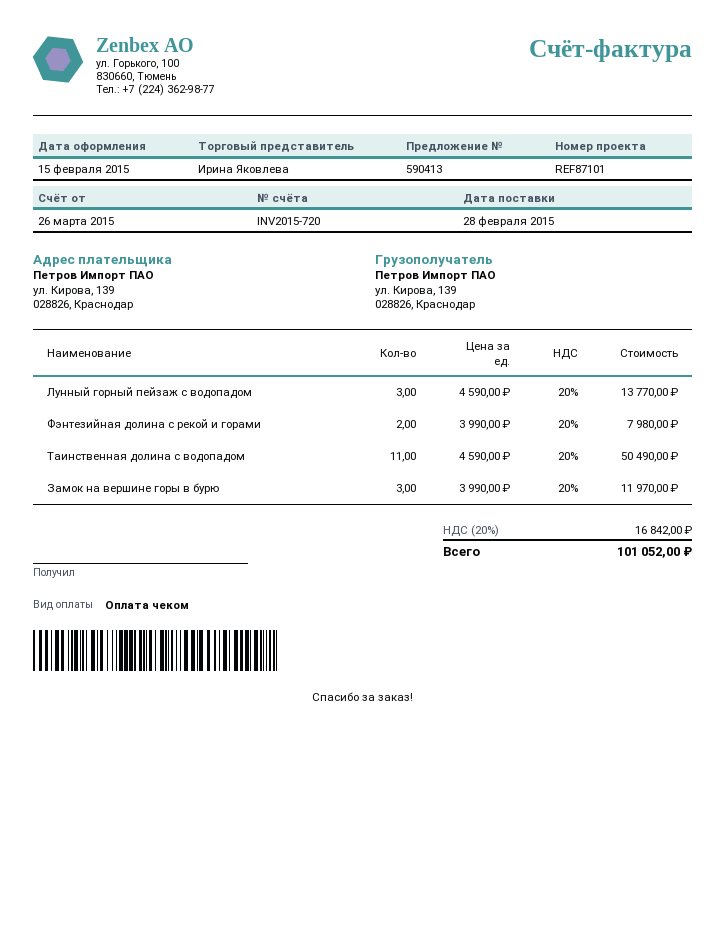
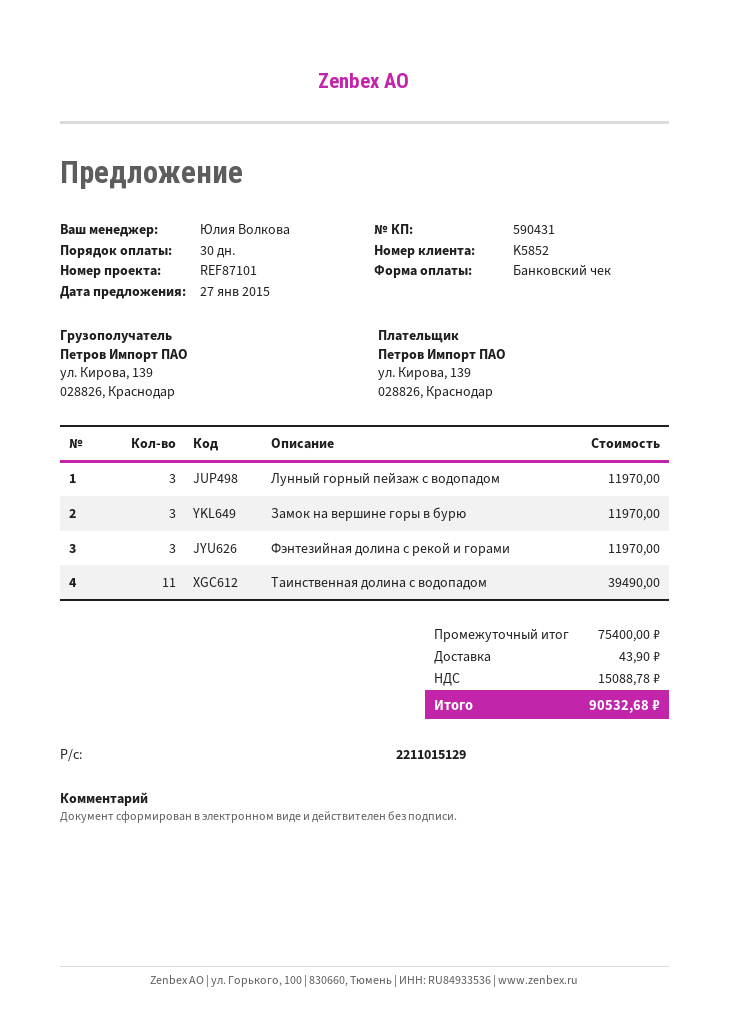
quote number: 590413 -> 590431
sales rep: Ирина Яковлева -> Юлия Волкова
Лунный горный пейзаж с водопадом: 3 for 13770.00 -> 3 for 11970.00
Фэнтезийная долина с рекой и горами: 2 for 7980.00 -> 3 for 11970.00
Таинственная долина с водопадом: 11 for 50490.00 -> 11 for 39490.00
shipping: none -> 43.90
tax: 16842.00 -> 15088.78
total: 101052.00 -> 90532.68

